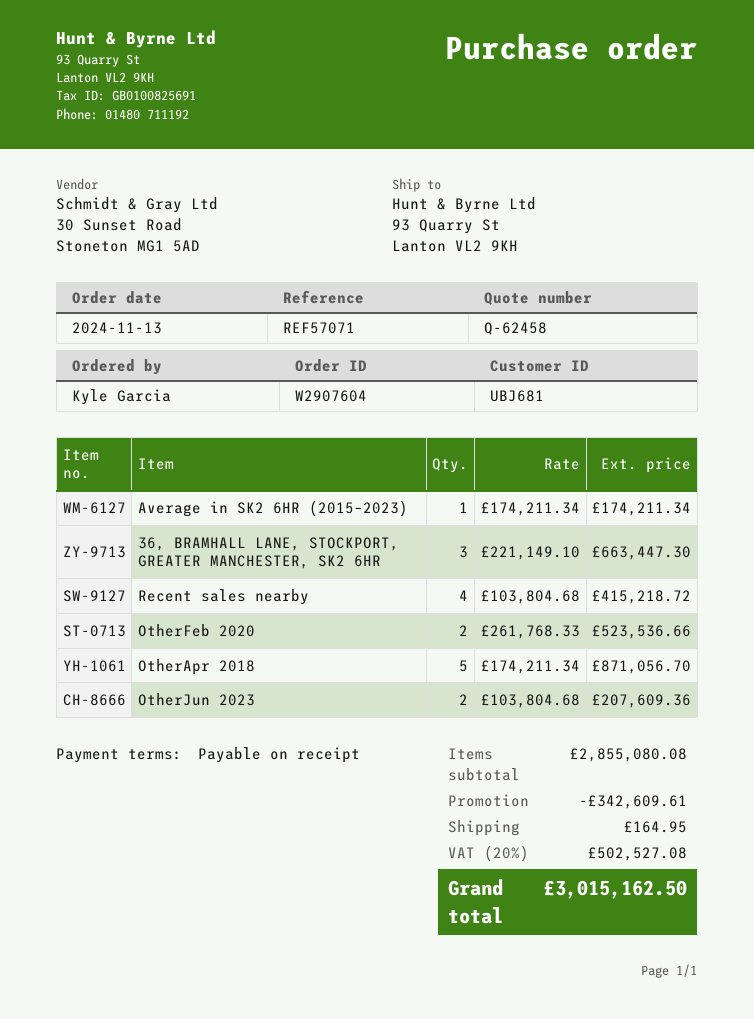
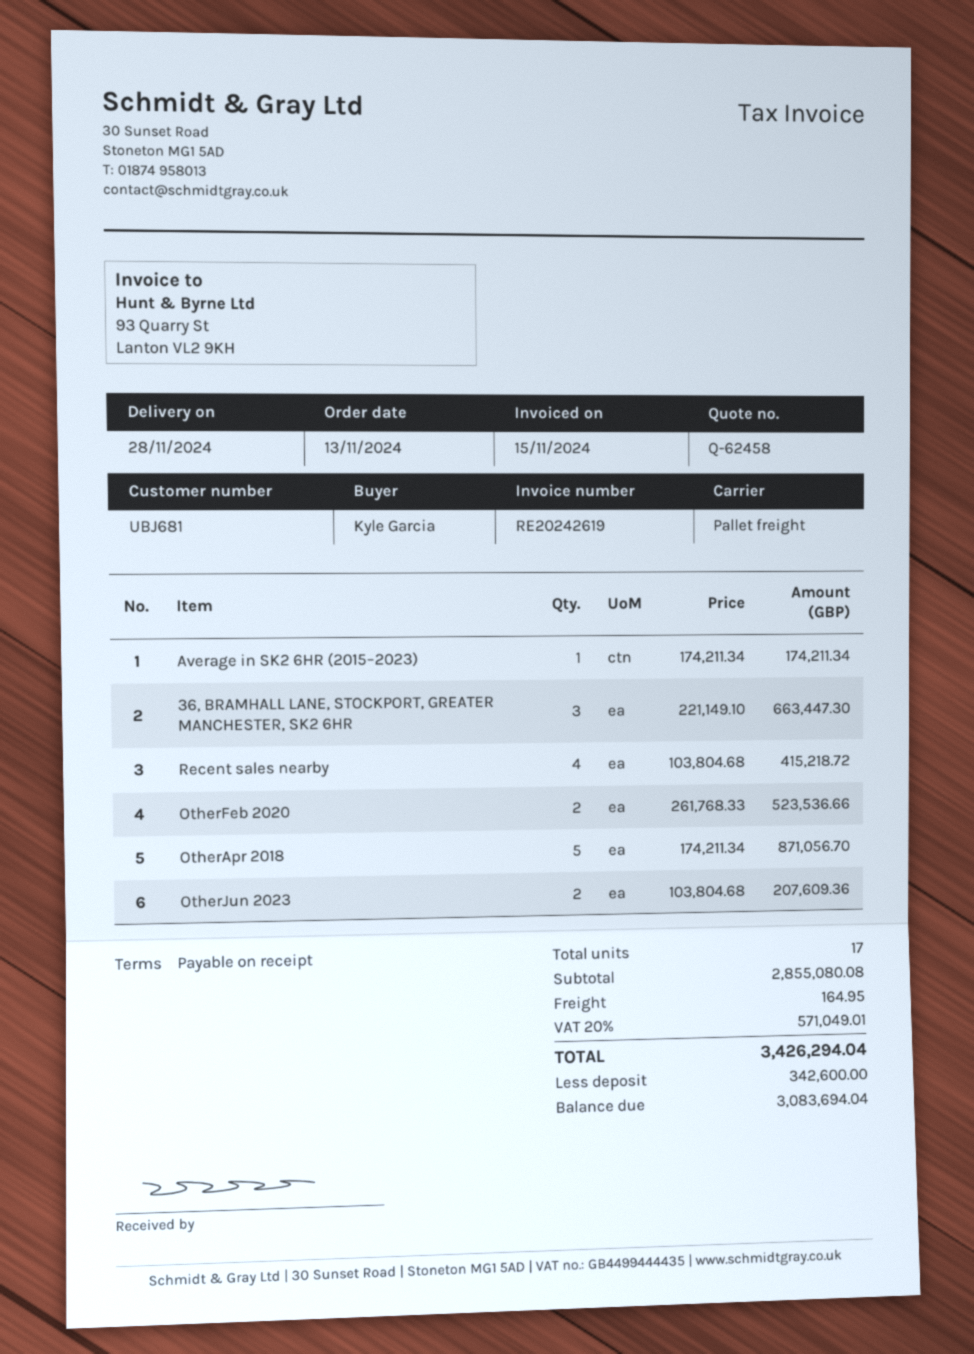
discount: 342609.61 -> none
tax: 20% = 502527.08 -> 20% = 571049.01
total: 3015162.50 -> 3426294.04

